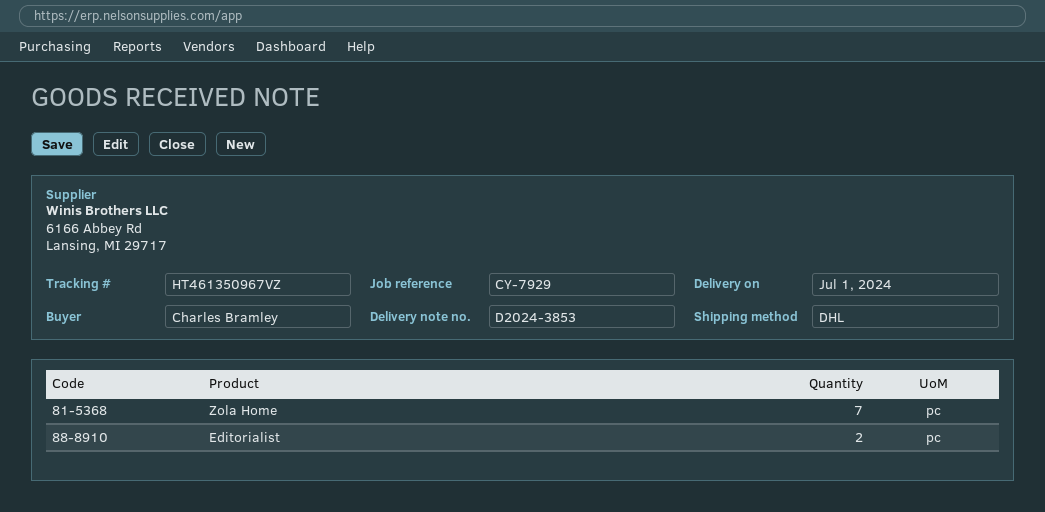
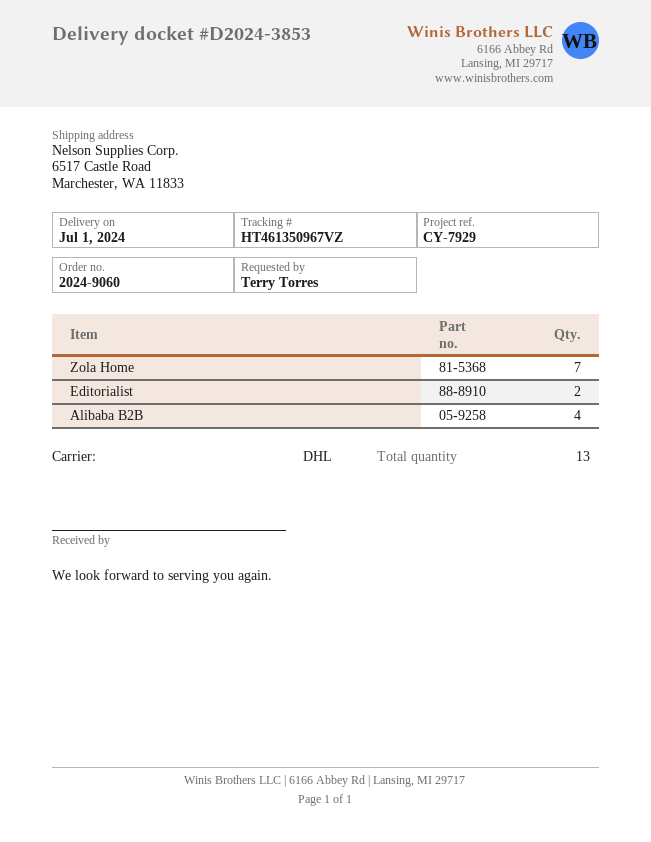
ordered by: Charles Bramley -> Terry Torres
Alibaba B2B: none -> 4

